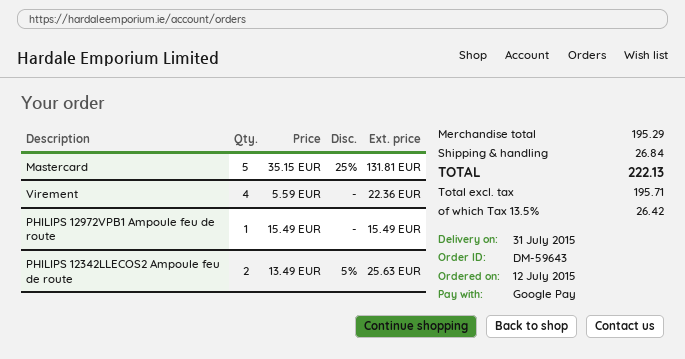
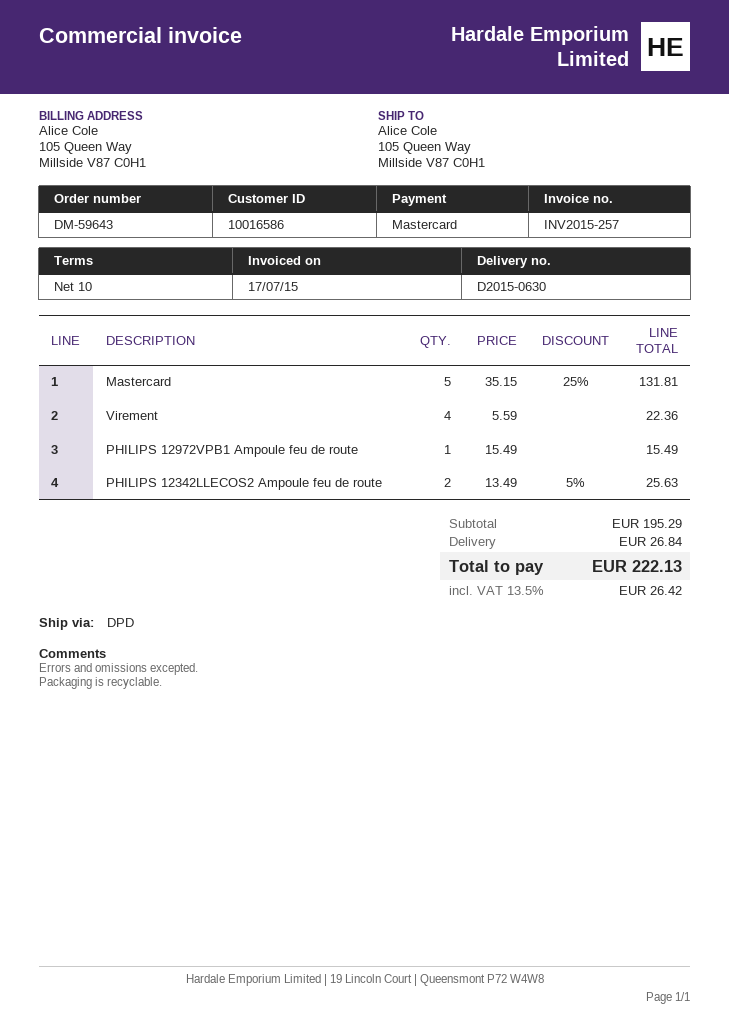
payment method: Google Pay -> Mastercard

